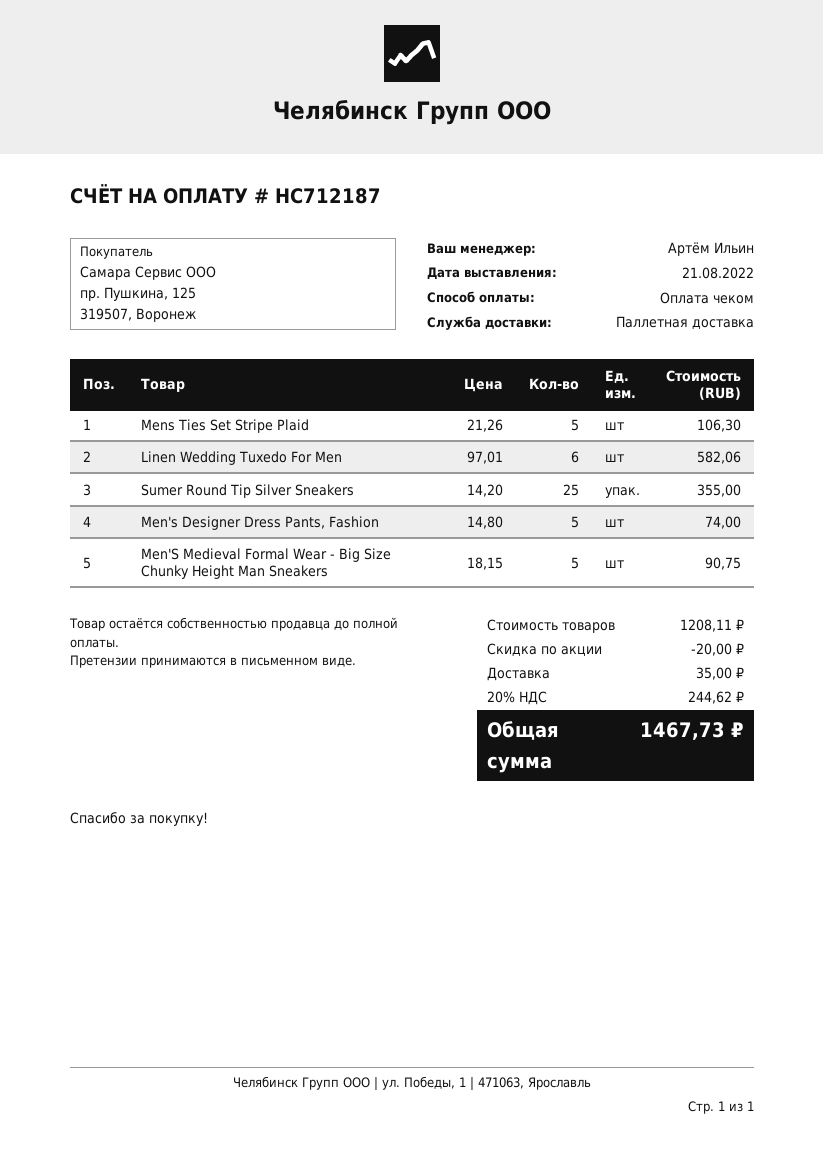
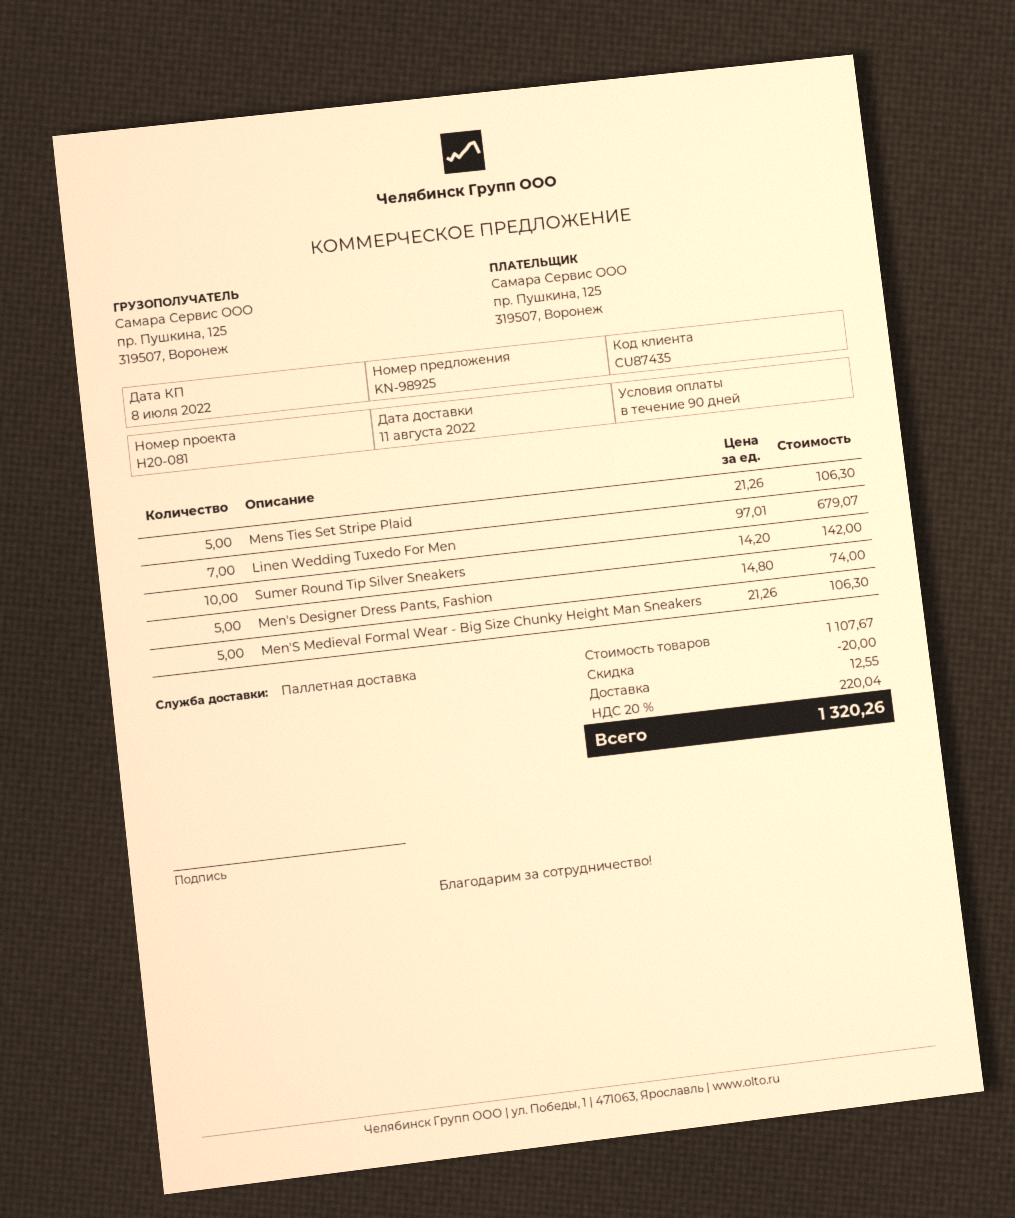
Linen Wedding Tuxedo For Men: 6 x 97.01 = 582.06 -> 7 x 97.01 = 679.07
Sumer Round Tip Silver Sneakers: 25 x 14.20 = 355.00 -> 10 x 14.20 = 142.00
Men'S Medieval Formal Wear - Big Size Chunky Height Man Sneakers: 5 x 18.15 = 90.75 -> 5 x 21.26 = 106.30
subtotal: 1208.11 -> 1107.67
shipping: 35.00 -> 12.55
tax: 20% = 244.62 -> 20% = 220.04
total: 1467.73 -> 1320.26

